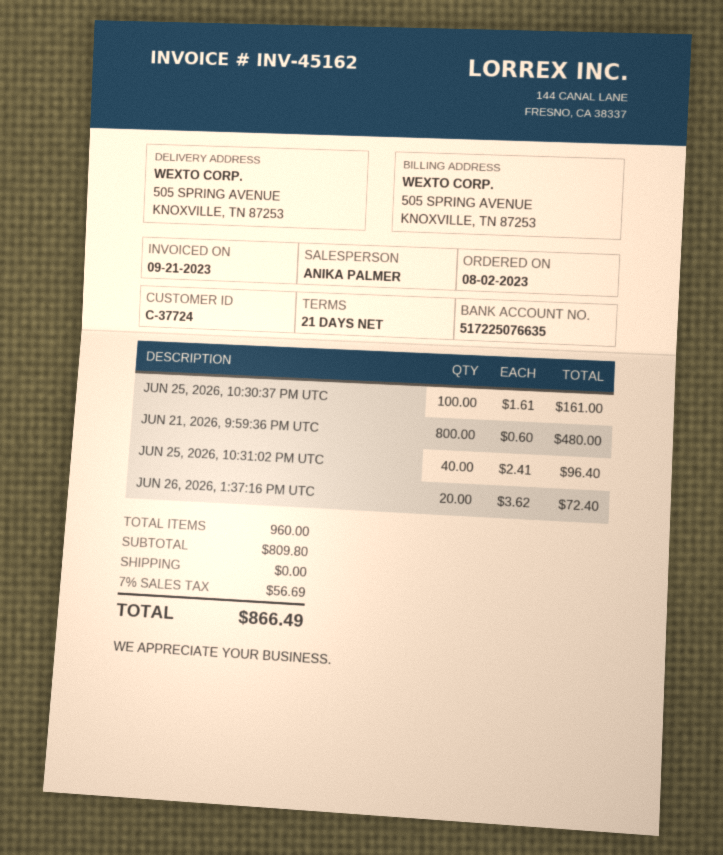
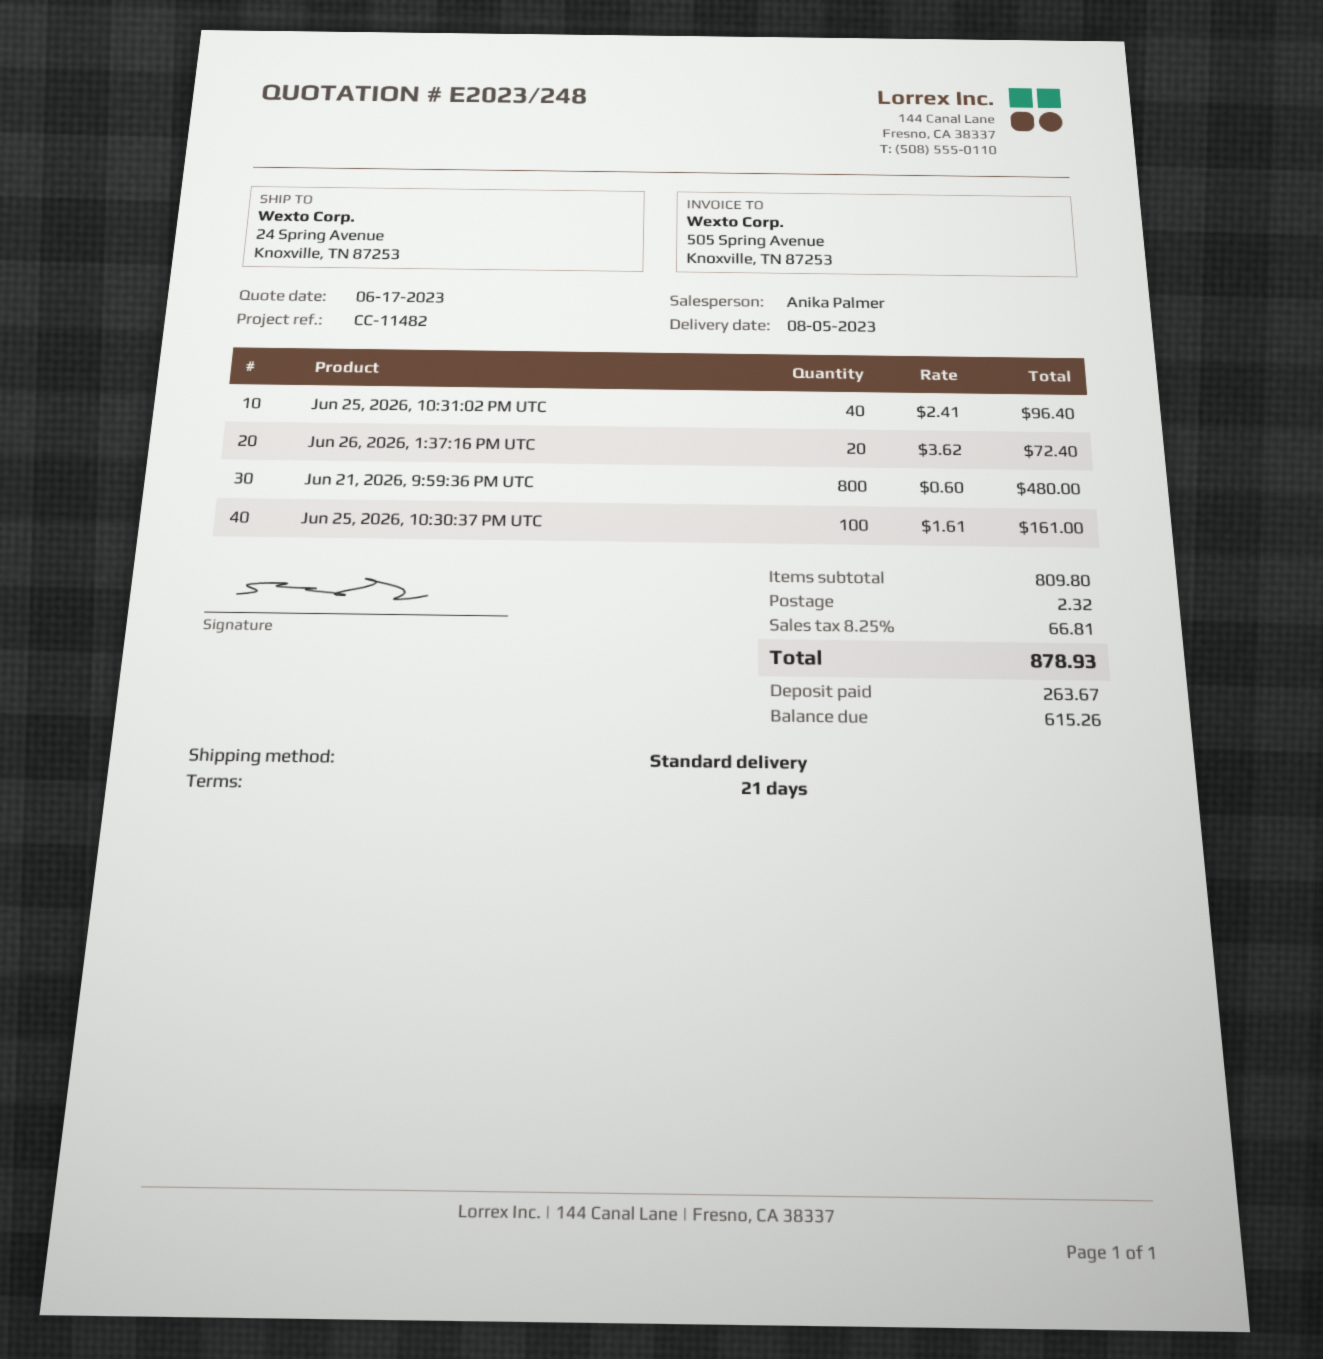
ship to: 505 SPRING AVENUE, KNOXVILLE, TN 87253 -> 24 Spring Avenue, Knoxville, TN 87253
shipping: 0.00 -> 2.32
tax: 7% = 56.69 -> 8.25% = 66.81
total: 866.49 -> 878.93

